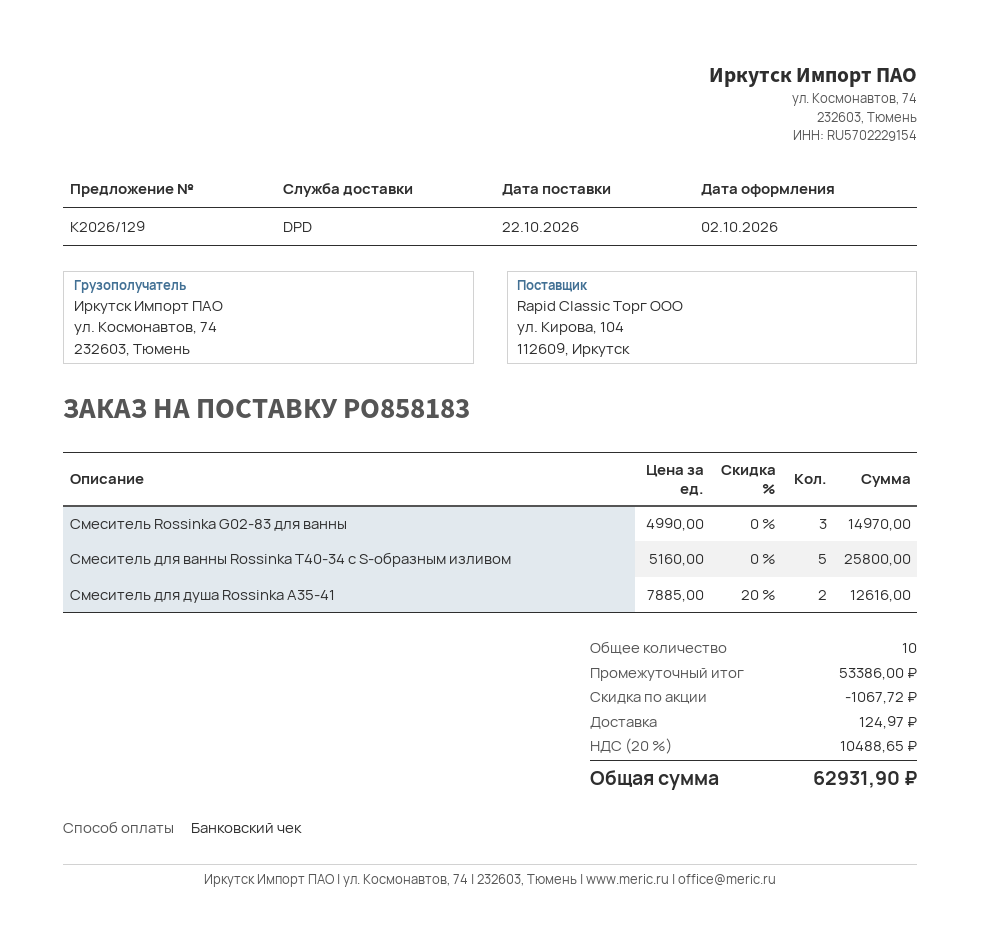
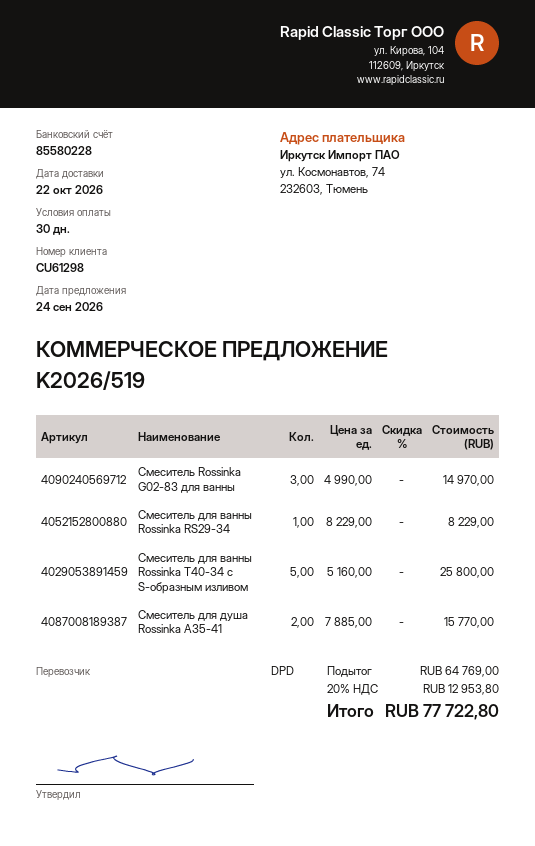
quote number: K2026/129 -> K2026/519
Смеситель для душа Rossinka A35-41: 2 x 7885.00 - 20% = 12616.00 -> 2 x 7885.00 = 15770.00
Смеситель для ванны Rossinka RS29-34: none -> 1 x 8229.00 = 8229.00
subtotal: 53386.00 -> 64769.00
discount: 1067.72 -> none
shipping: 124.97 -> none
tax: 20% = 10488.65 -> 20% = 12953.80
total: 62931.90 -> 77722.80

